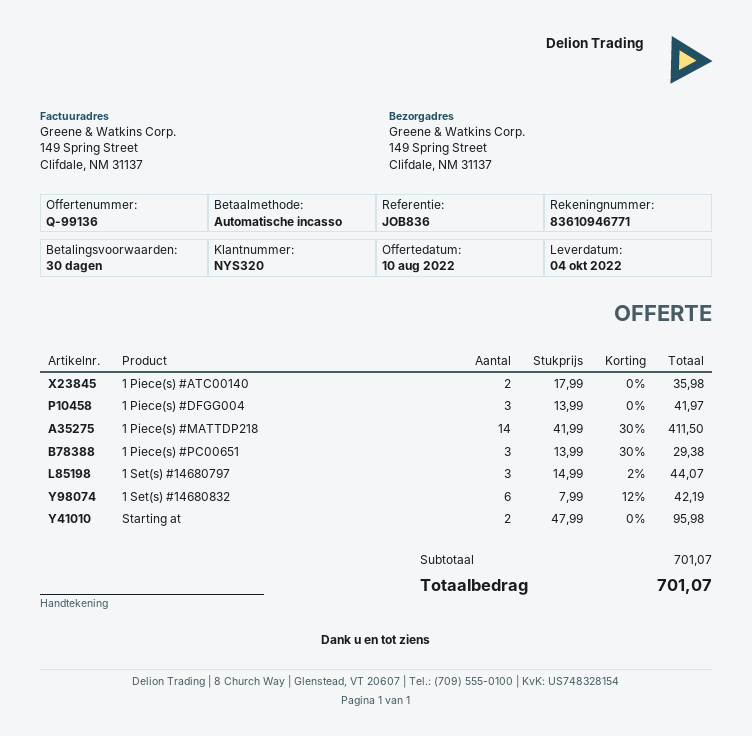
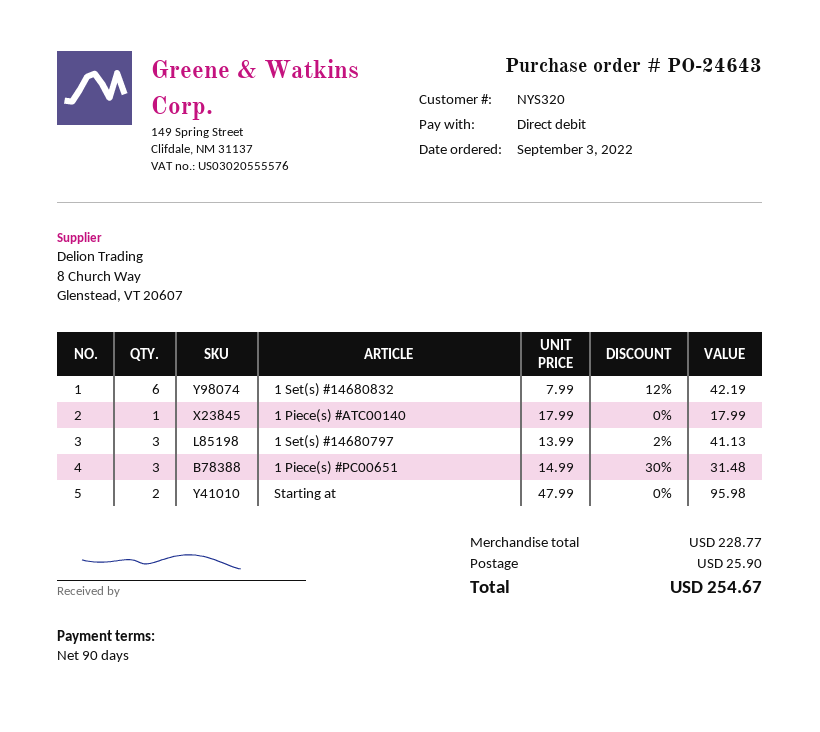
payment terms: 30 days -> 90 days
1 Piece(s) #ATC00140: 2 x 17.99 = 35.98 -> 1 x 17.99 = 17.99
1 Piece(s) #DFGG004: 3 x 13.99 = 41.97 -> none
1 Piece(s) #MATTDP218: 14 x 41.99 - 30% = 411.50 -> none
1 Piece(s) #PC00651: 3 x 13.99 - 30% = 29.38 -> 3 x 14.99 - 30% = 31.48
1 Set(s) #14680797: 3 x 14.99 - 2% = 44.07 -> 3 x 13.99 - 2% = 41.13
subtotal: 701.07 -> 228.77
shipping: none -> 25.90
total: 701.07 -> 254.67

